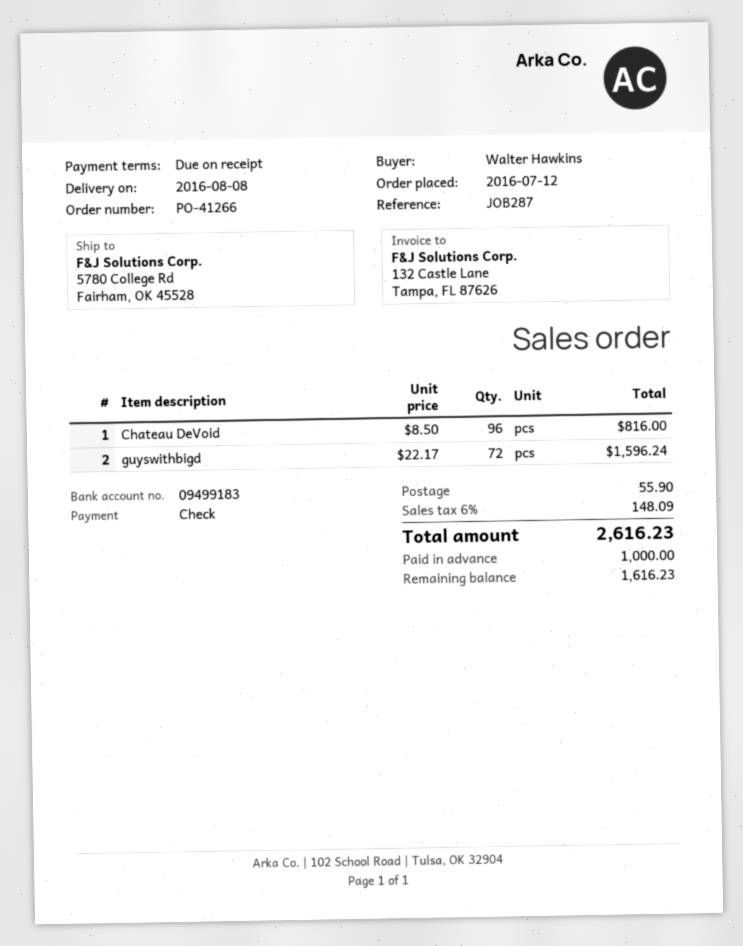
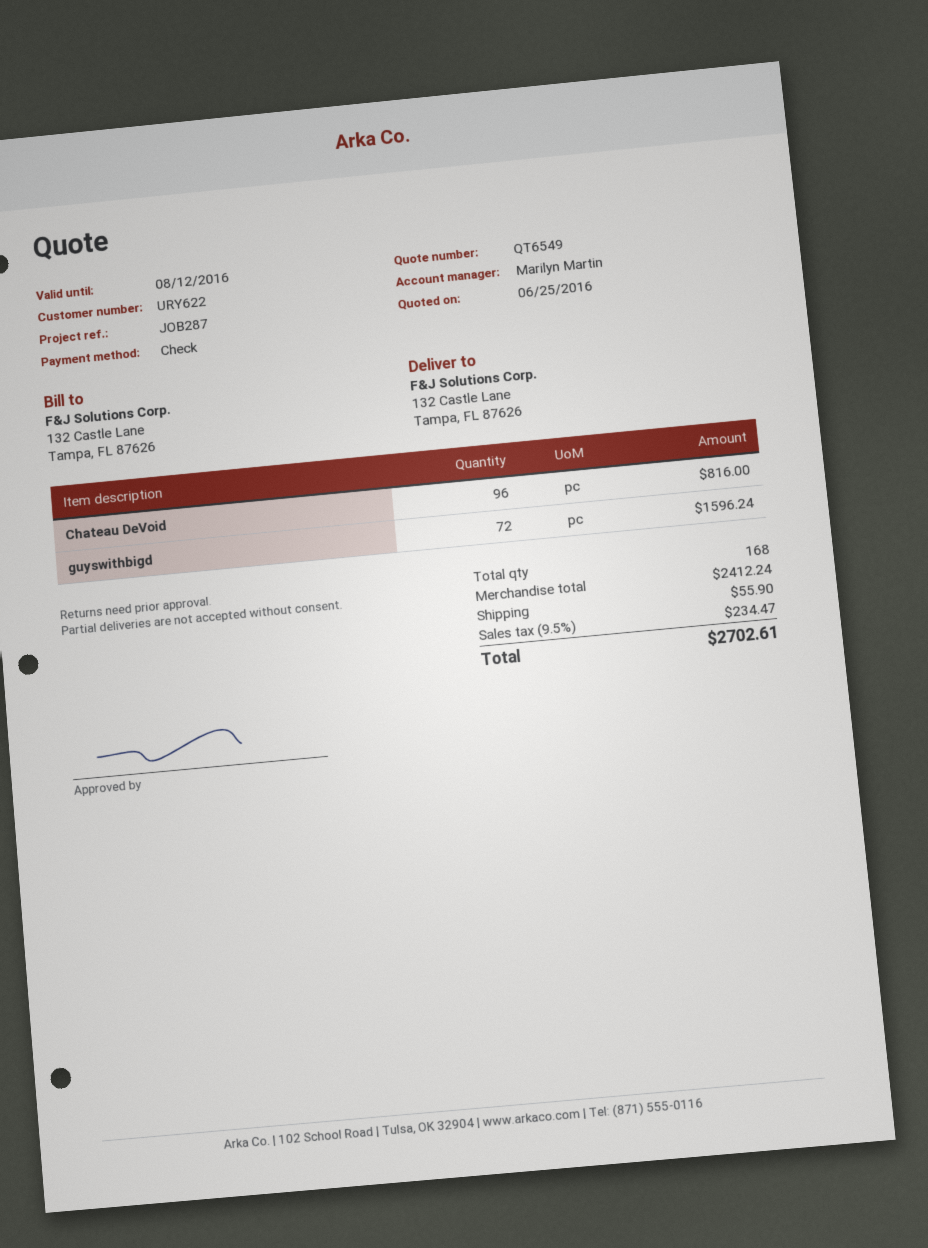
ship to: 5780 College Rd, Fairham, OK 45528 -> 132 Castle Lane, Tampa, FL 87626
tax: 6% = 148.09 -> 9.5% = 234.47
total: 2616.23 -> 2702.61

